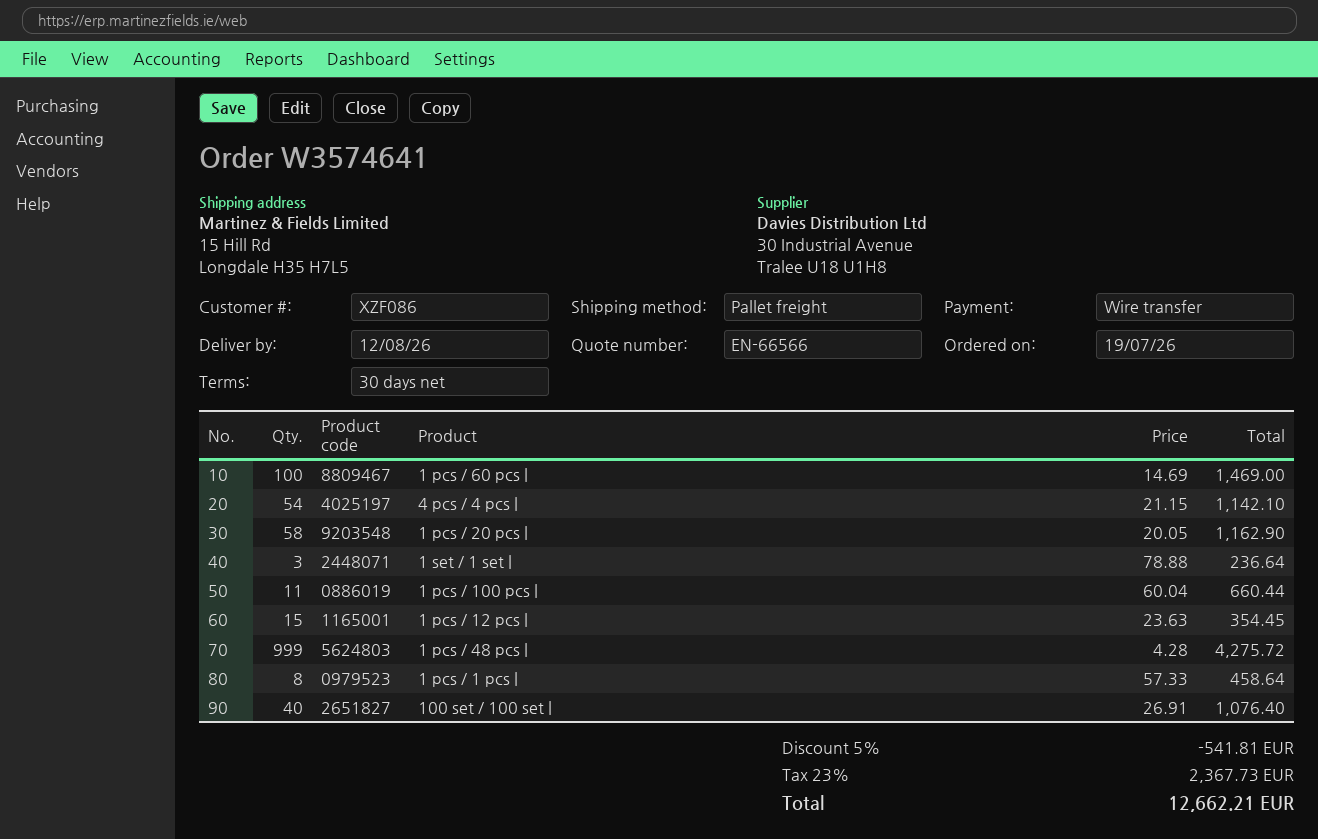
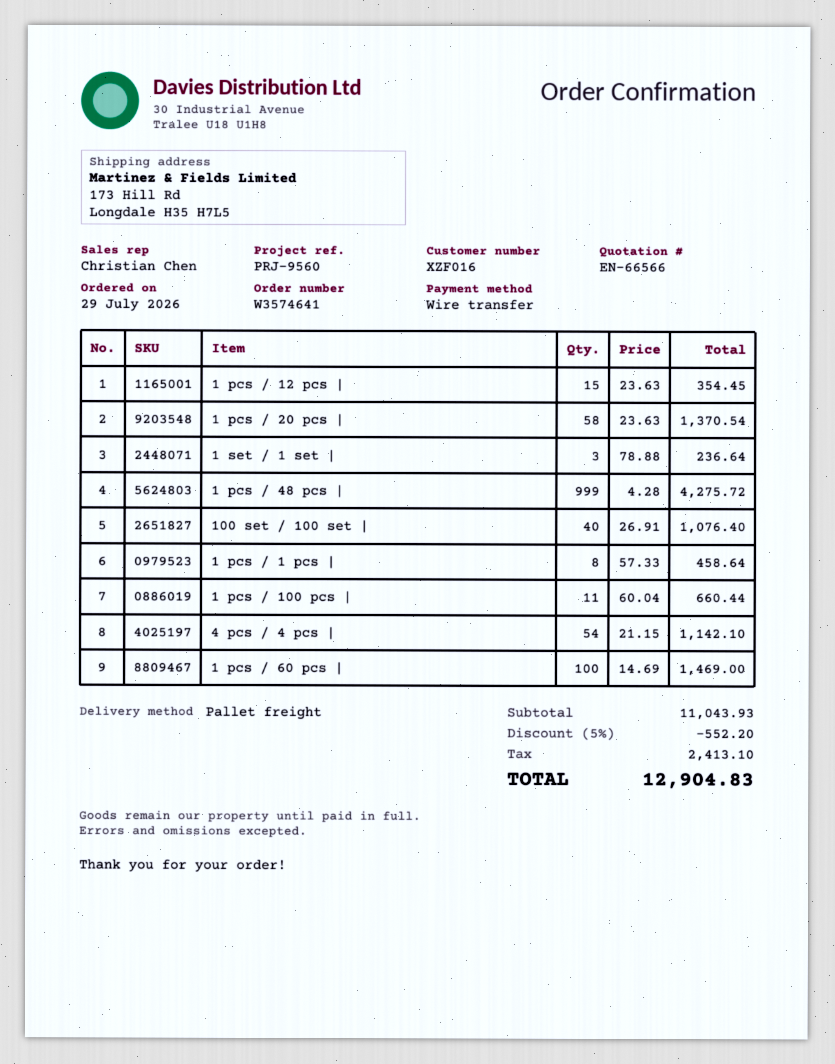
order date: 2026-07-19 -> 2026-07-29
customer number: XZF086 -> XZF016
ship to: 15 Hill Rd, Longdale H35 H7L5 -> 173 Hill Rd, Longdale H35 H7L5
1 pcs / 20 pcs |: 58 x 20.05 = 1162.90 -> 58 x 23.63 = 1370.54
discount: 5% = 541.81 -> 5% = 552.20
tax: 2367.73 -> 2413.10
total: 12662.21 -> 12904.83

